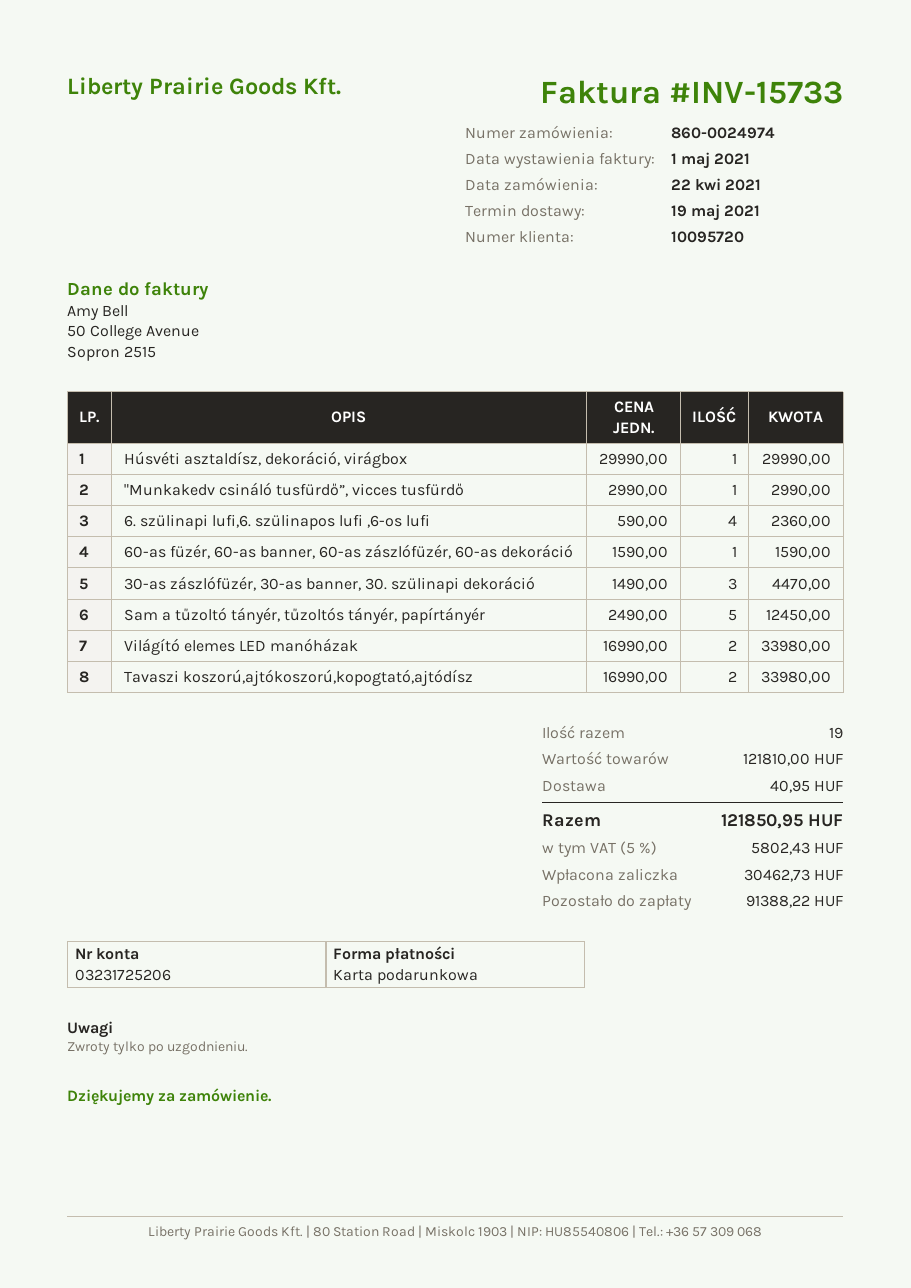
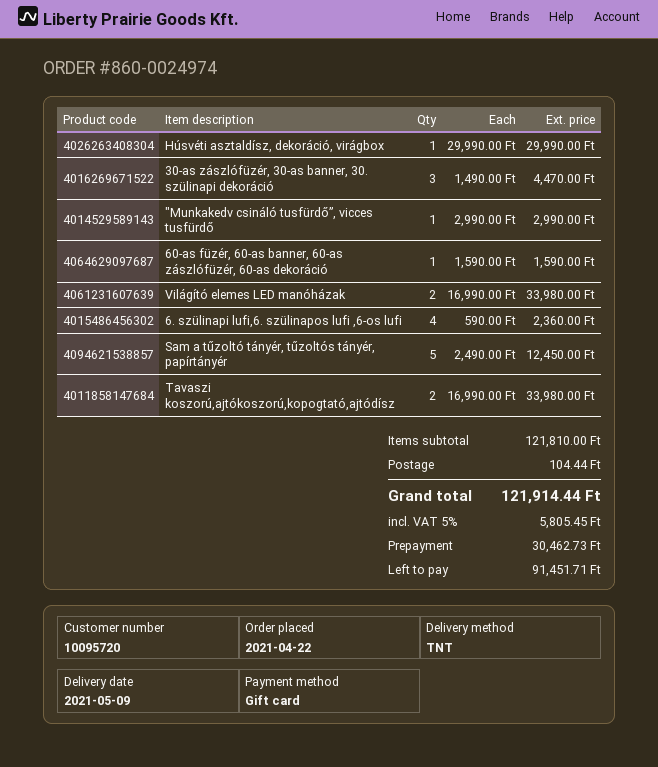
delivery date: 2021-05-19 -> 2021-05-09
shipping: 40.95 -> 104.44
tax: 5% = 5802.43 -> 5% = 5805.45
total: 121850.95 -> 121914.44
balance: 91388.22 -> 91451.71

